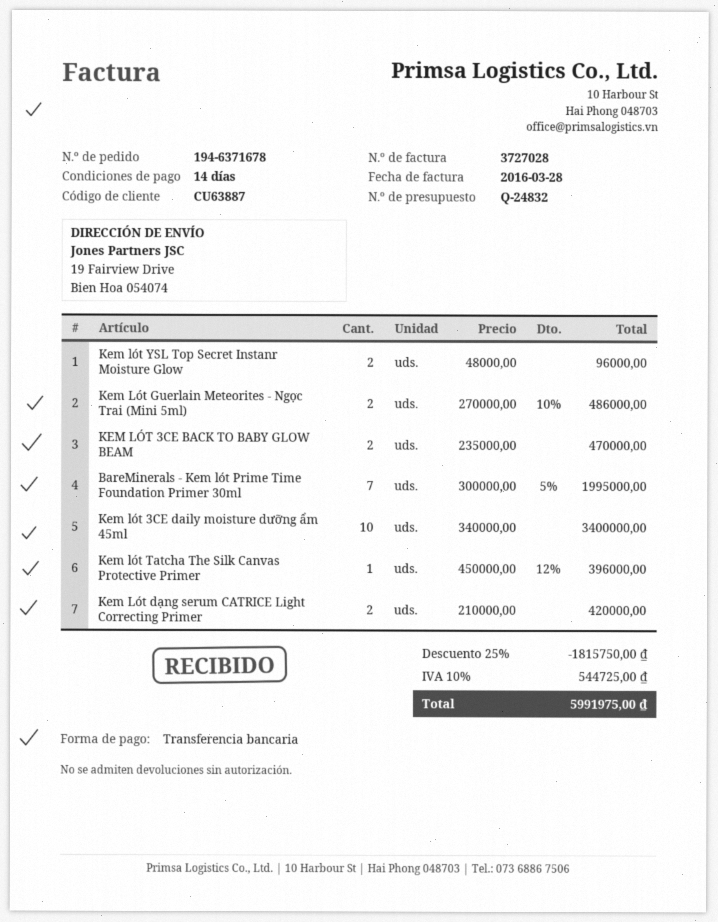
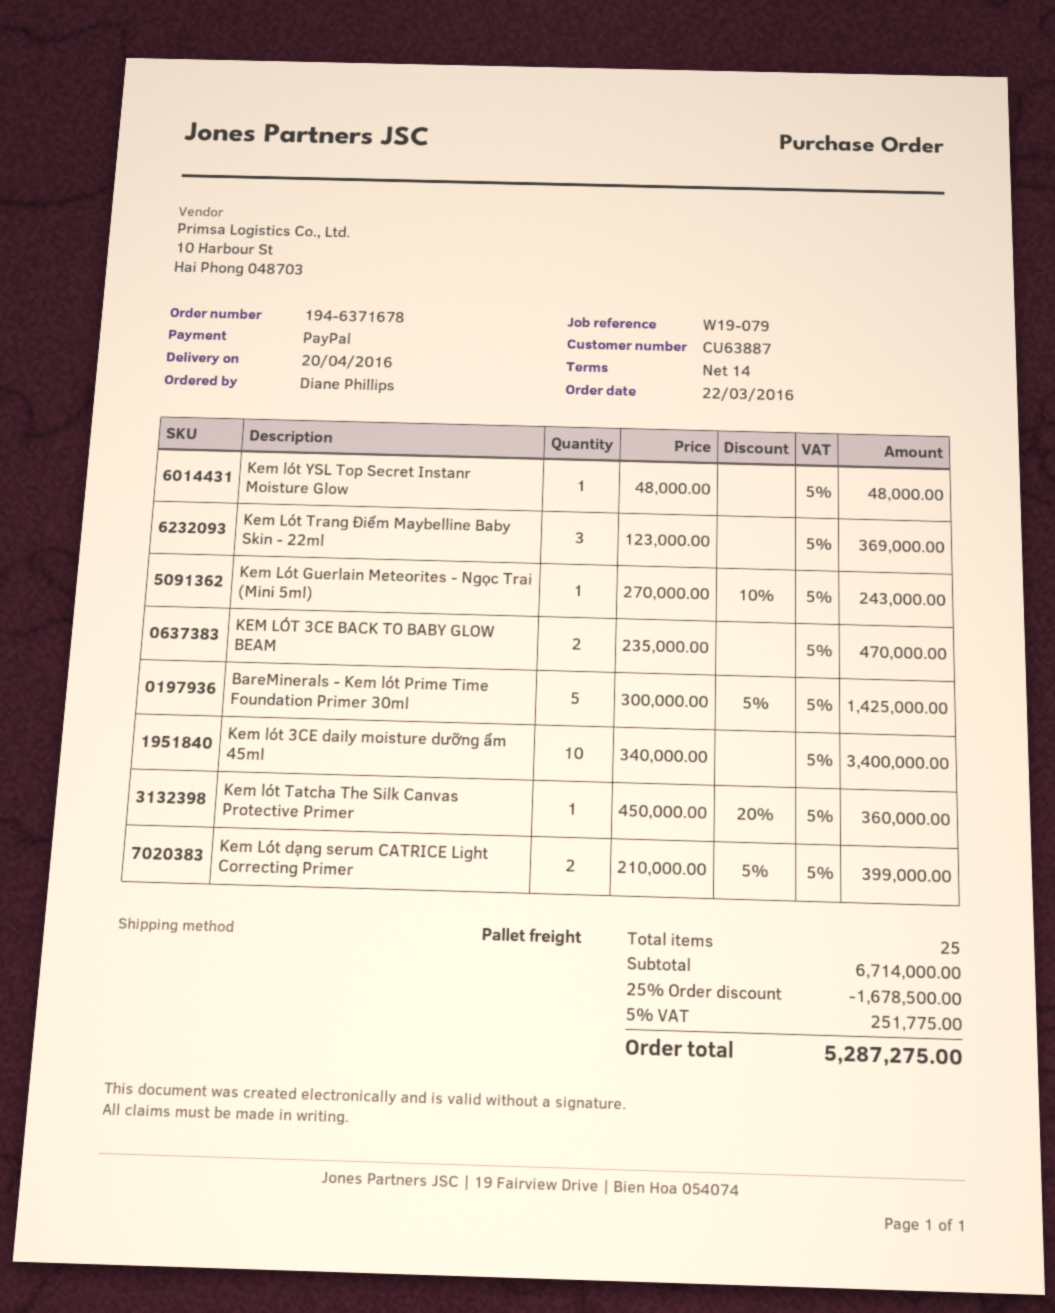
payment method: bank transfer -> PayPal
Kem lót YSL Top Secret Instanr Moisture Glow: 2 x 48000.00 = 96000.00 -> 1 x 48000.00 = 48000.00
Kem Lót Guerlain Meteorites - Ngọc Trai (Mini 5ml): 2 x 270000.00 - 10% = 486000.00 -> 1 x 270000.00 - 10% = 243000.00
BareMinerals - Kem lót Prime Time Foundation Primer 30ml: 7 x 300000.00 - 5% = 1995000.00 -> 5 x 300000.00 - 5% = 1425000.00
Kem lót Tatcha The Silk Canvas Protective Primer: 1 x 450000.00 - 12% = 396000.00 -> 1 x 450000.00 - 20% = 360000.00
Kem Lót dạng serum CATRICE Light Correcting Primer: 2 x 210000.00 = 420000.00 -> 2 x 210000.00 - 5% = 399000.00
Kem Lót Trang Điểm Maybelline Baby Skin - 22ml: none -> 3 x 123000.00 = 369000.00
discount: 25% = 1815750.00 -> 25% = 1678500.00
tax: 10% = 544725.00 -> 5% = 251775.00
total: 5991975.00 -> 5287275.00

